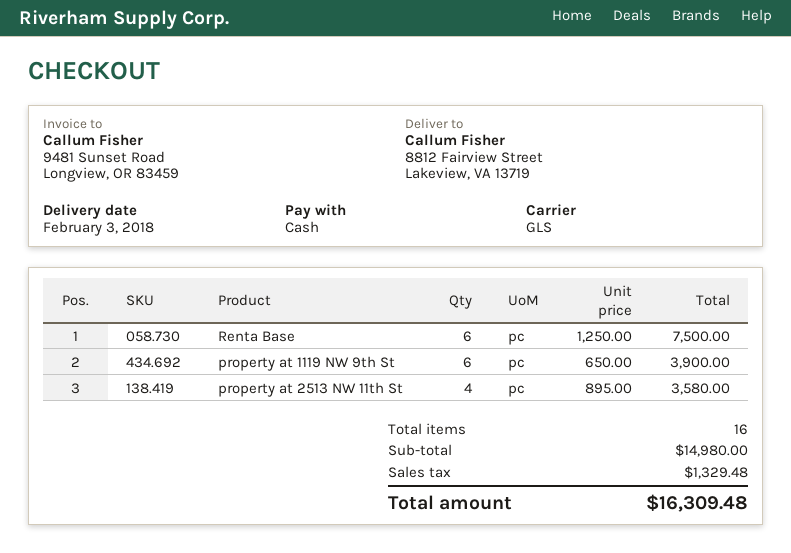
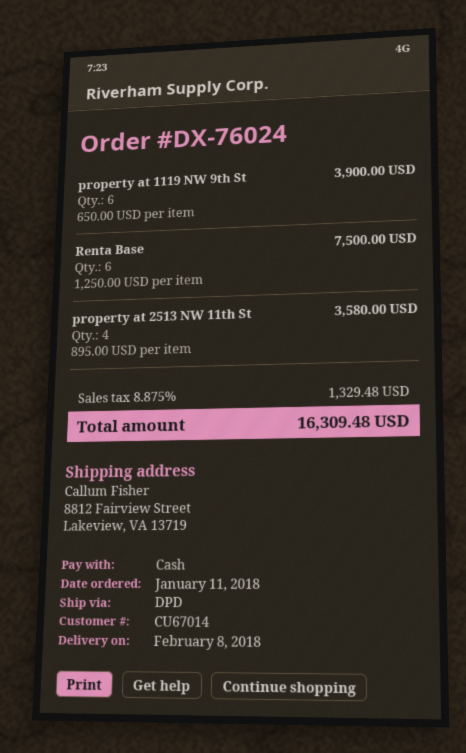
delivery date: 2018-02-03 -> 2018-02-08
shipping method: GLS -> DPD

